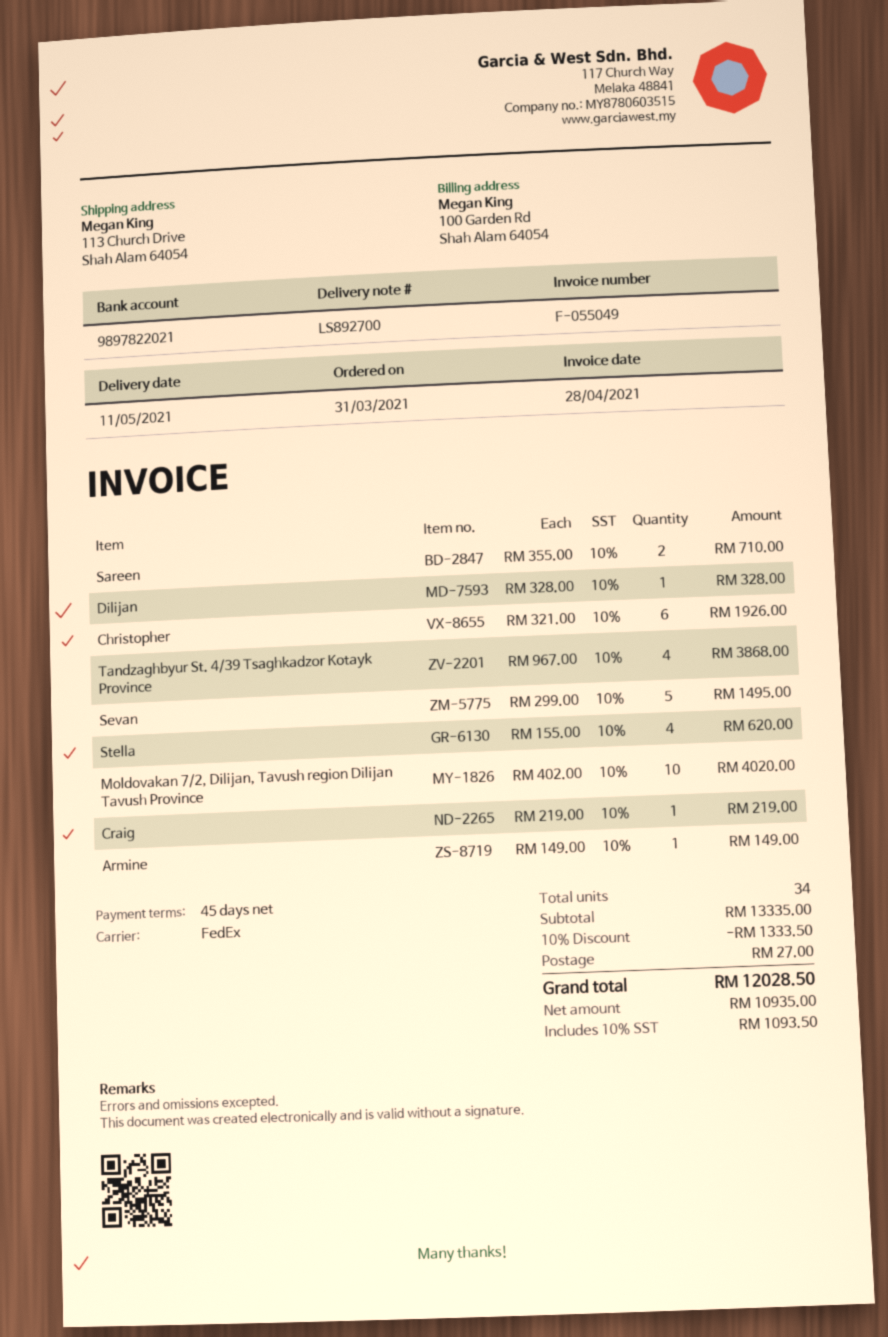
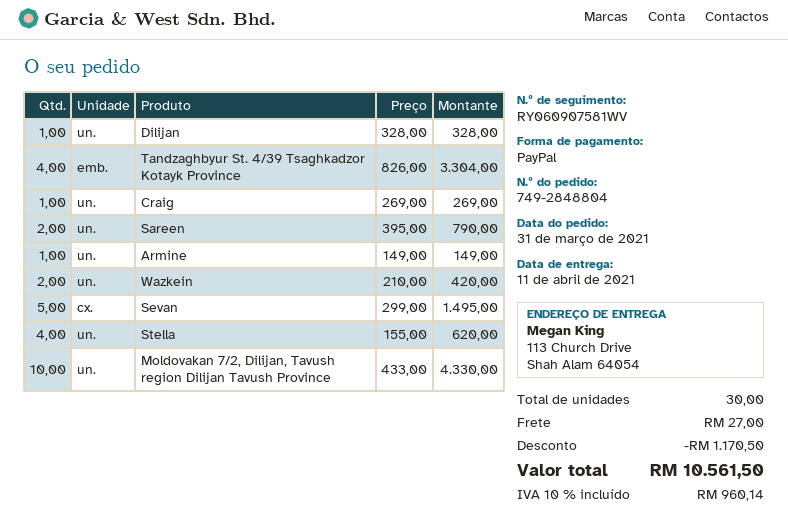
delivery date: 2021-05-11 -> 2021-04-11
Sareen: 2 x 355.00 = 710.00 -> 2 x 395.00 = 790.00
Christopher: 6 x 321.00 = 1926.00 -> none
Tandzaghbyur St. 4/39 Tsaghkadzor Kotayk Province: 4 x 967.00 = 3868.00 -> 4 x 826.00 = 3304.00
Moldovakan 7/2, Dilijan, Tavush region Dilijan Tavush Province: 10 x 402.00 = 4020.00 -> 10 x 433.00 = 4330.00
Craig: 1 x 219.00 = 219.00 -> 1 x 269.00 = 269.00
Wazkein: none -> 2 x 210.00 = 420.00
total quantity: 34 -> 30
discount: 1333.50 -> 1170.50
tax: 10% = 1093.50 -> 10% = 960.14
total: 12028.50 -> 10561.50

